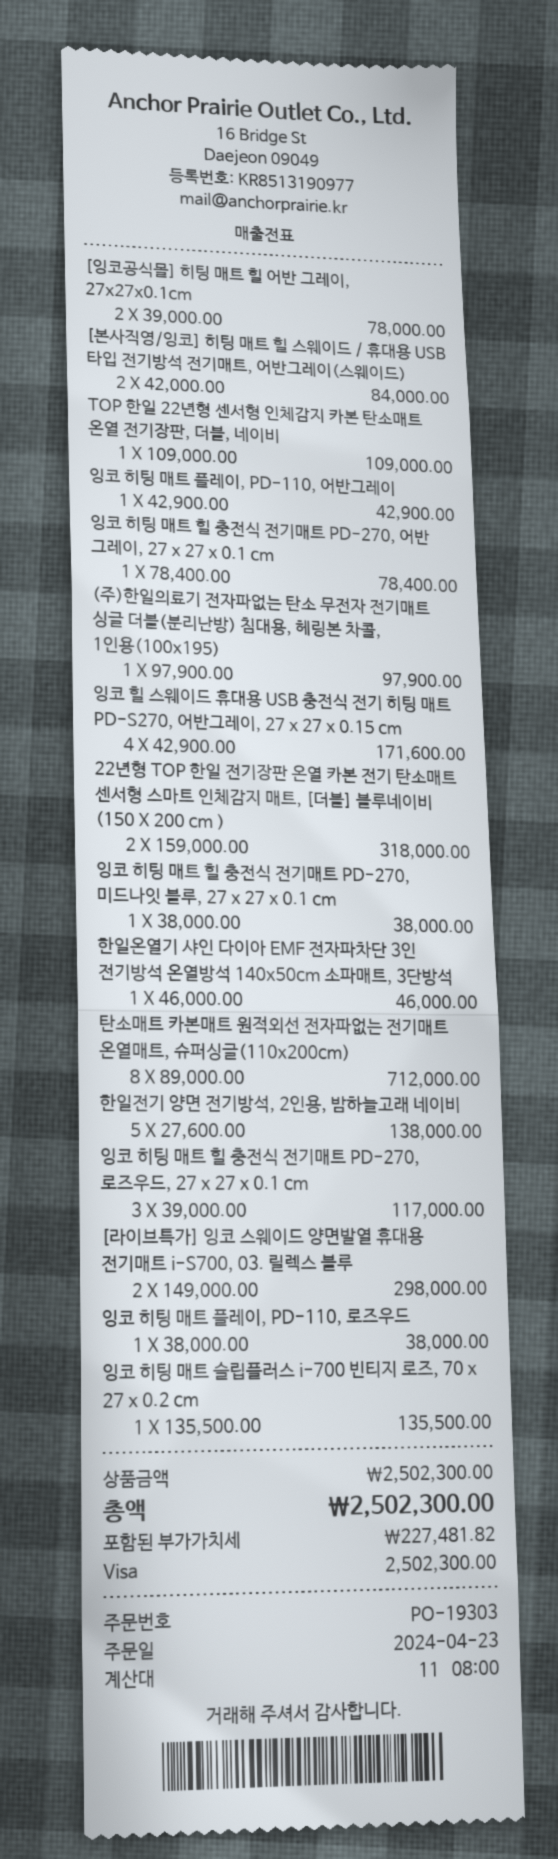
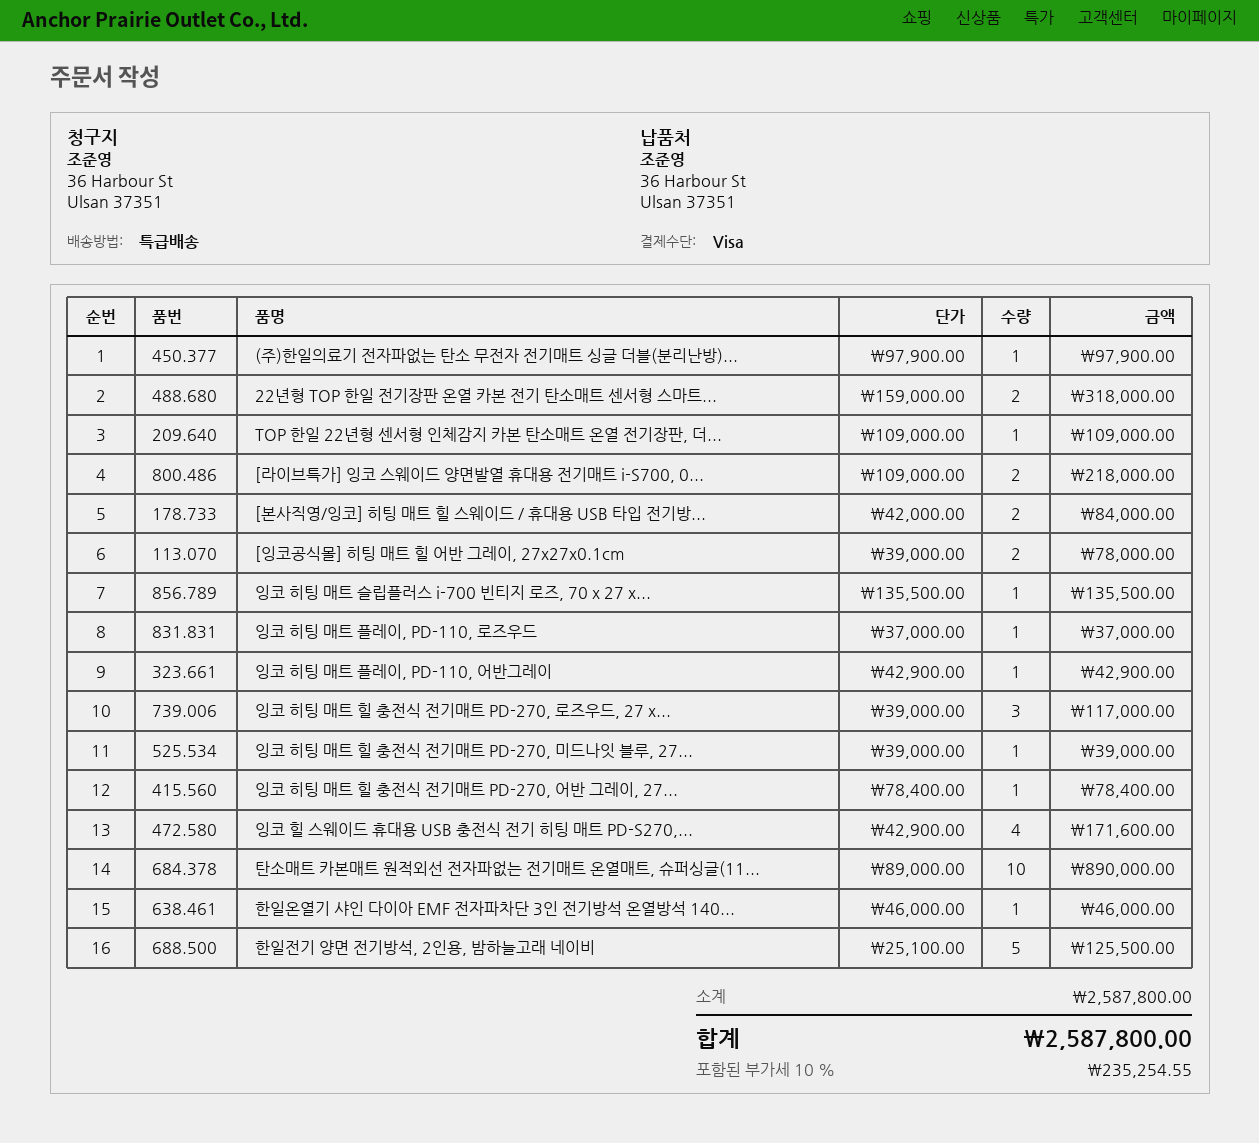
잉코 히팅 매트 힐 충전식 전기매트 PD-270, 미드나잇 블루, 27 x 27 x 0.1 cm: 1 x 38000.00 = 38000.00 -> 1 x 39000.00 = 39000.00
탄소매트 카본매트 원적외선 전자파없는 전기매트 온열매트, 슈퍼싱글(110x200cm): 8 x 89000.00 = 712000.00 -> 10 x 89000.00 = 890000.00
한일전기 양면 전기방석, 2인용, 밤하늘고래 네이비: 5 x 27600.00 = 138000.00 -> 5 x 25100.00 = 125500.00
[라이브특가] 잉코 스웨이드 양면발열 휴대용 전기매트 i-S700, 03. 릴렉스 블루: 2 x 149000.00 = 298000.00 -> 2 x 109000.00 = 218000.00
잉코 히팅 매트 플레이, PD-110, 로즈우드: 1 x 38000.00 = 38000.00 -> 1 x 37000.00 = 37000.00
subtotal: 2502300.00 -> 2587800.00
tax: 227481.82 -> 235254.55
total: 2502300.00 -> 2587800.00

